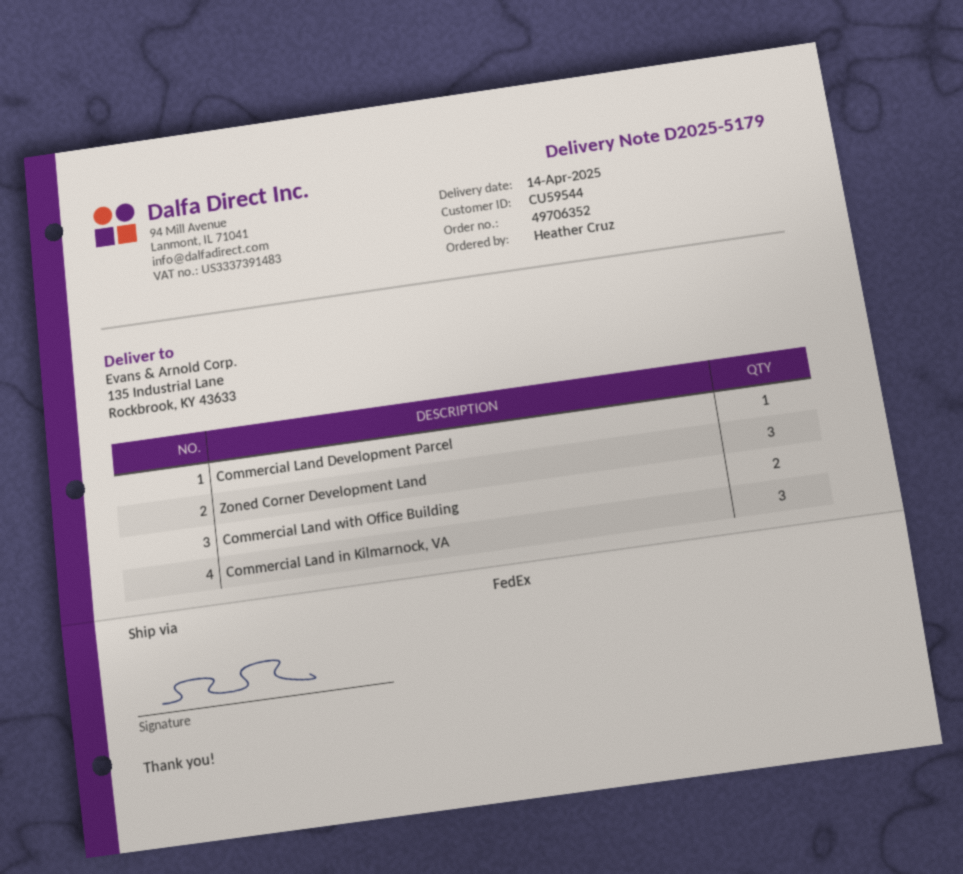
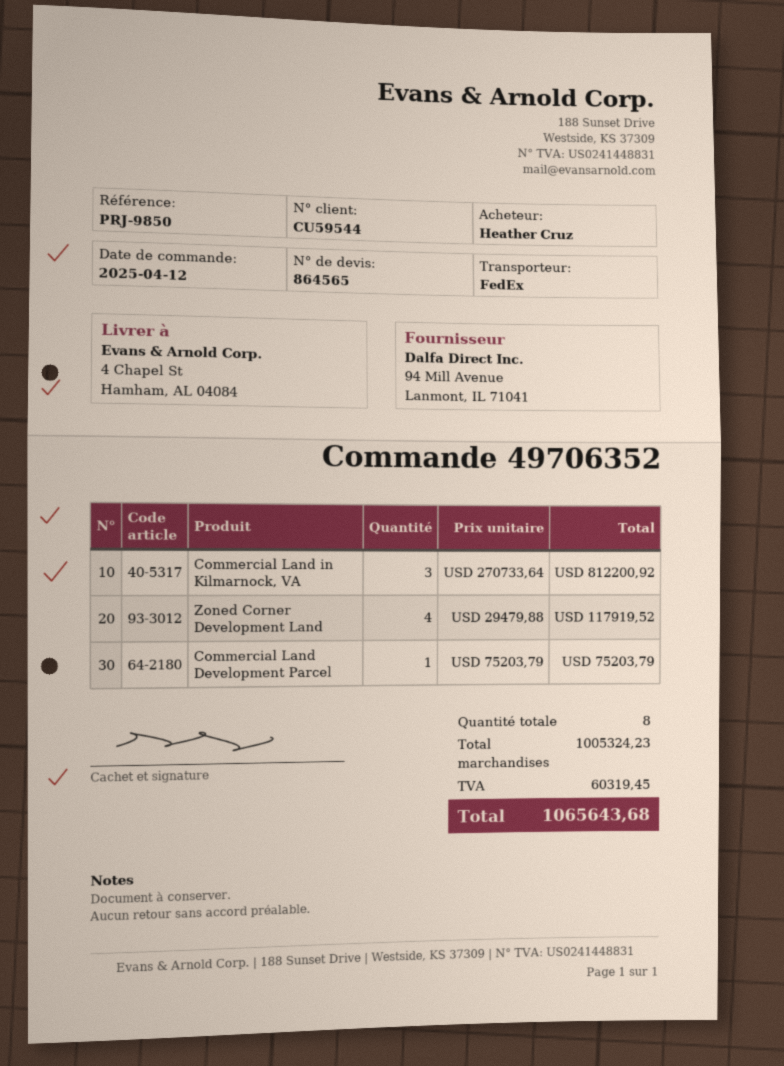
ship to: 135 Industrial Lane, Rockbrook, KY 43633 -> 4 Chapel St, Hamham, AL 04084
Zoned Corner Development Land: 3 -> 4
Commercial Land with Office Building: 2 -> none

